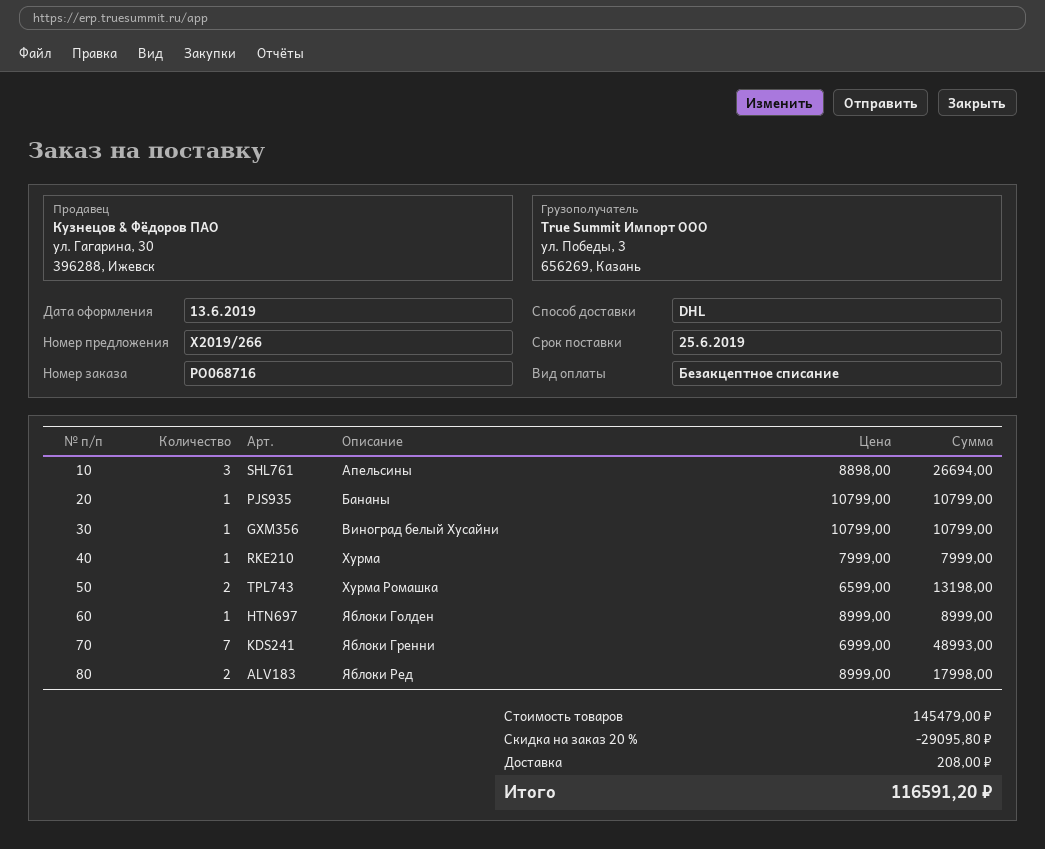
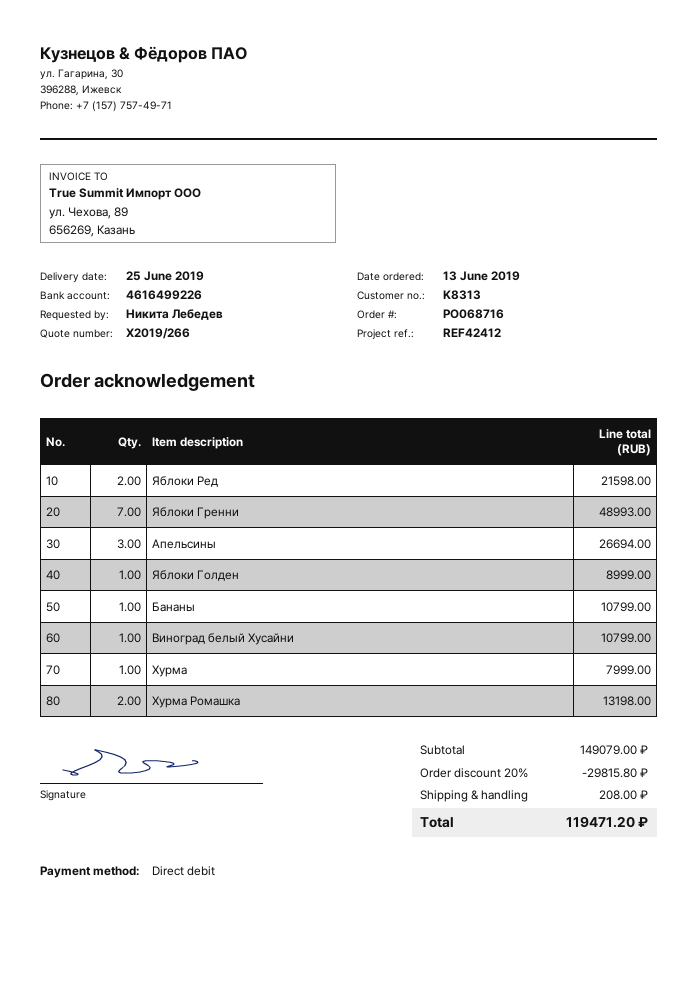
Яблоки Ред: 2 for 17998.00 -> 2 for 21598.00
subtotal: 145479.00 -> 149079.00
discount: 20% = 29095.80 -> 20% = 29815.80
total: 116591.20 -> 119471.20

